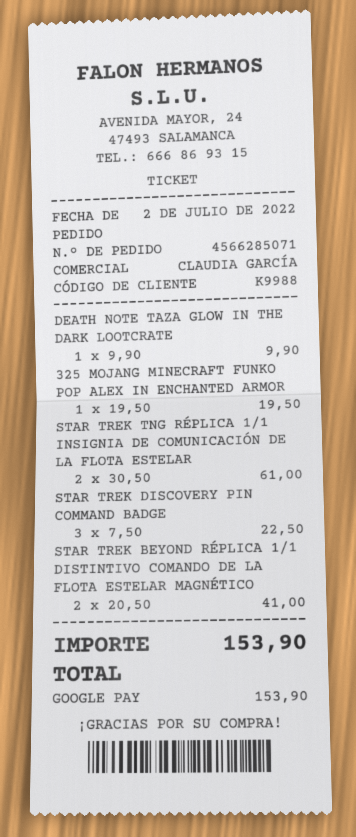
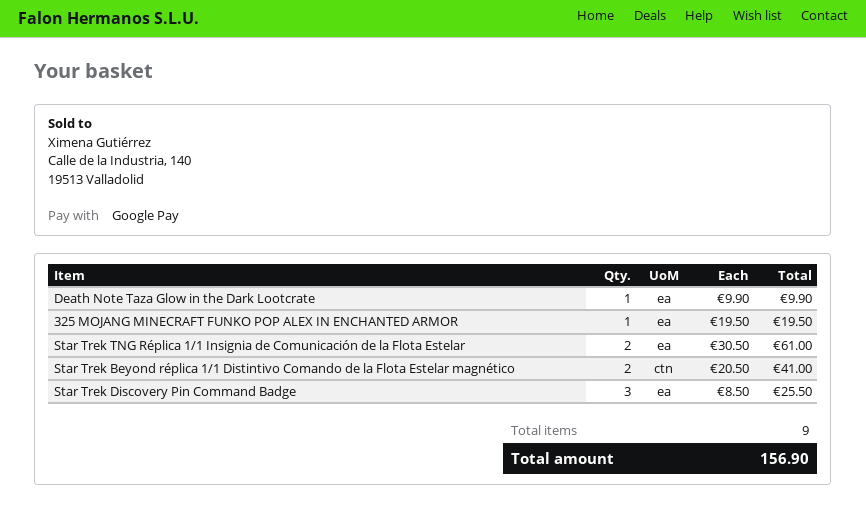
STAR TREK DISCOVERY PIN COMMAND BADGE: 3 x 7.50 = 22.50 -> 3 x 8.50 = 25.50
total: 153.90 -> 156.90

